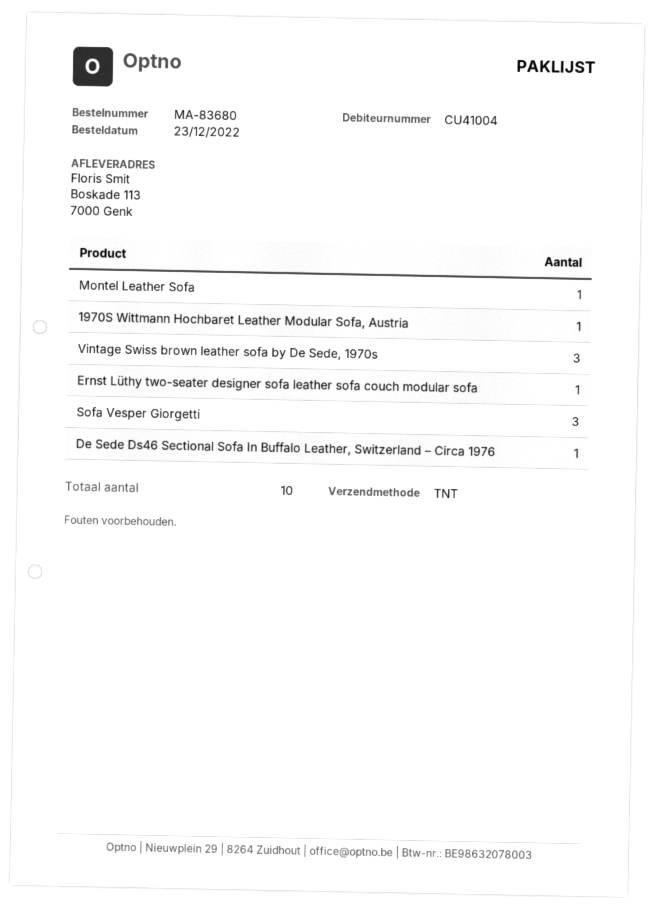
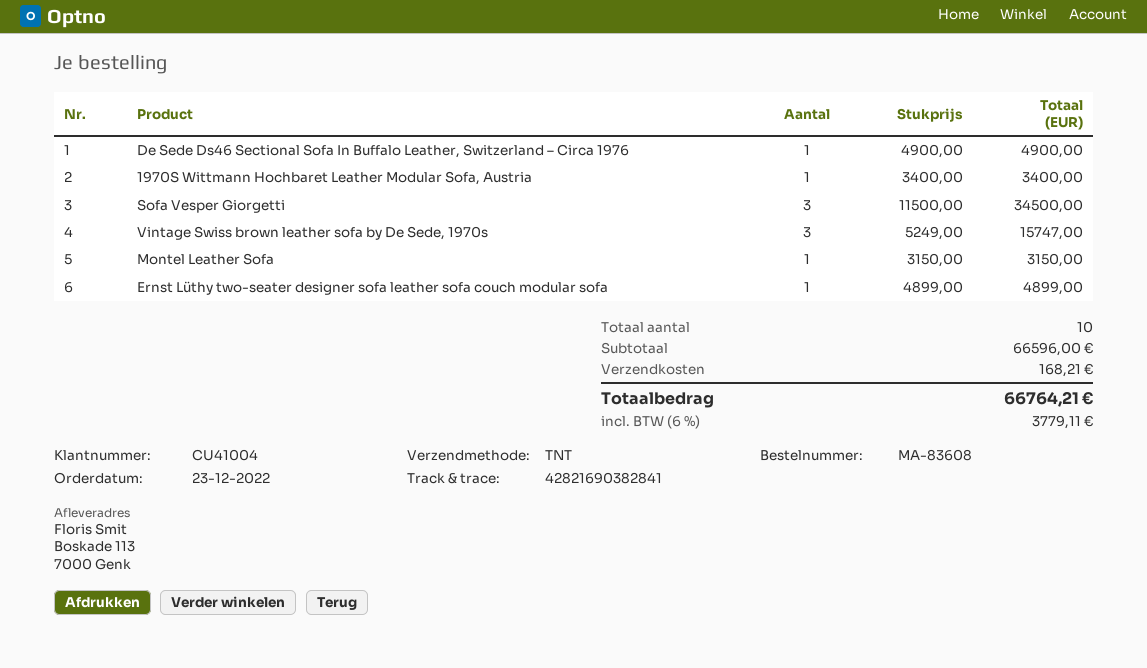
order number: MA-83680 -> MA-83608

